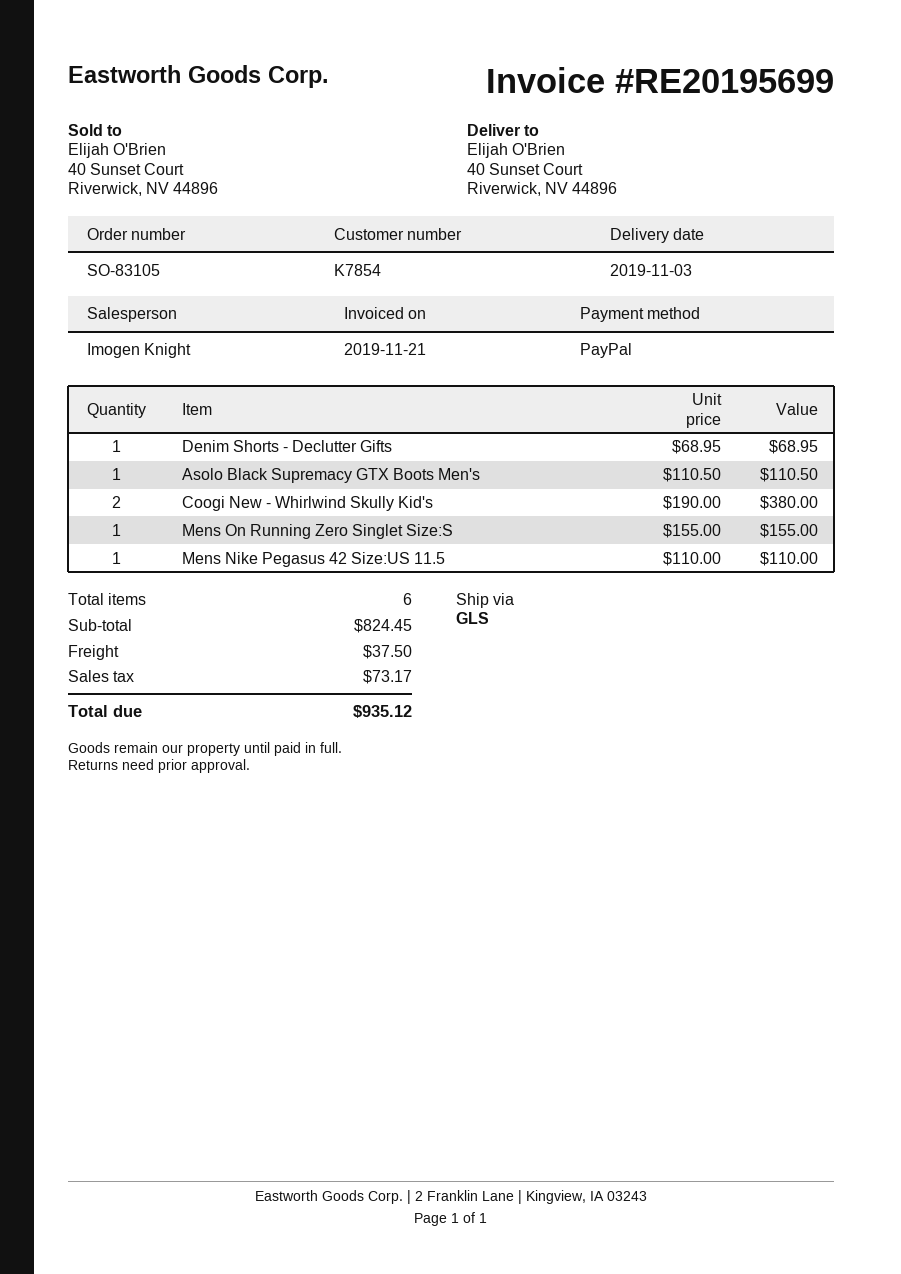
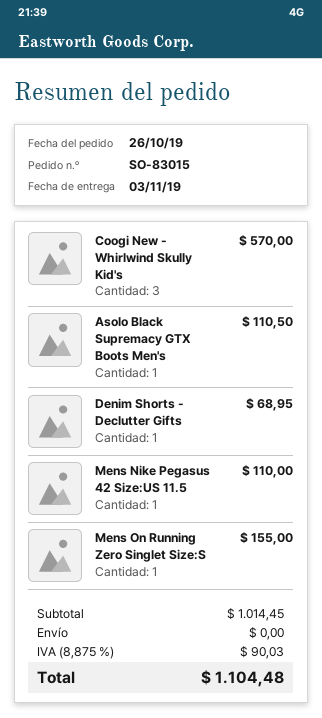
order number: SO-83105 -> SO-83015
Coogi New - Whirlwind Skully Kid's: 2 for 380.00 -> 3 for 570.00
subtotal: 824.45 -> 1014.45
shipping: 37.50 -> 0.00
tax: 73.17 -> 90.03
total: 935.12 -> 1104.48

